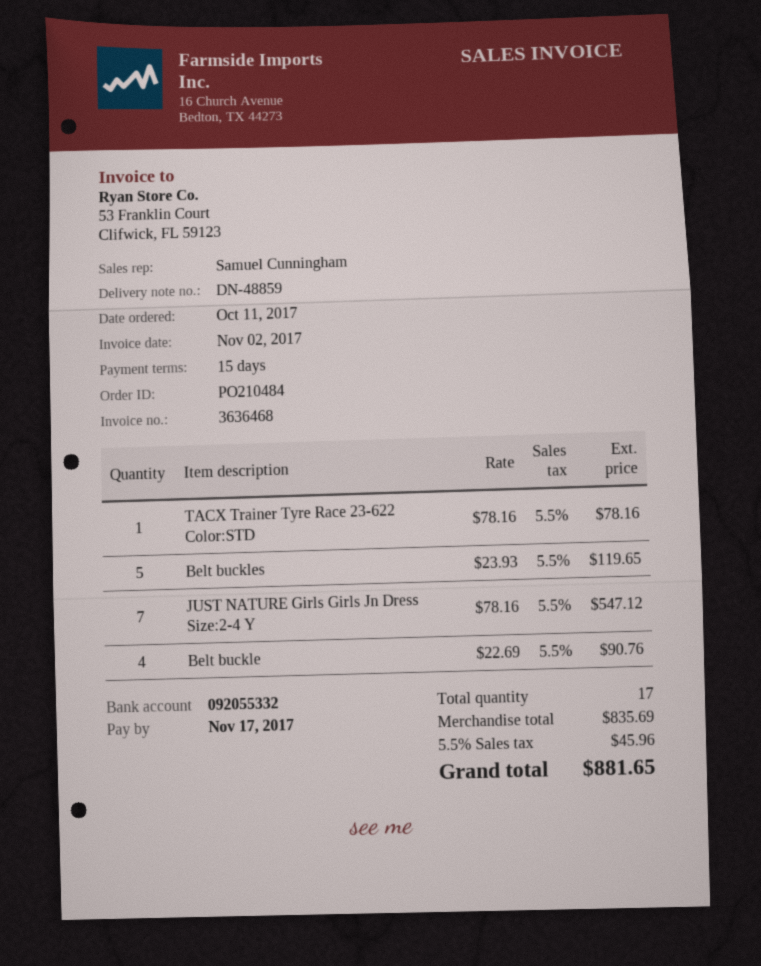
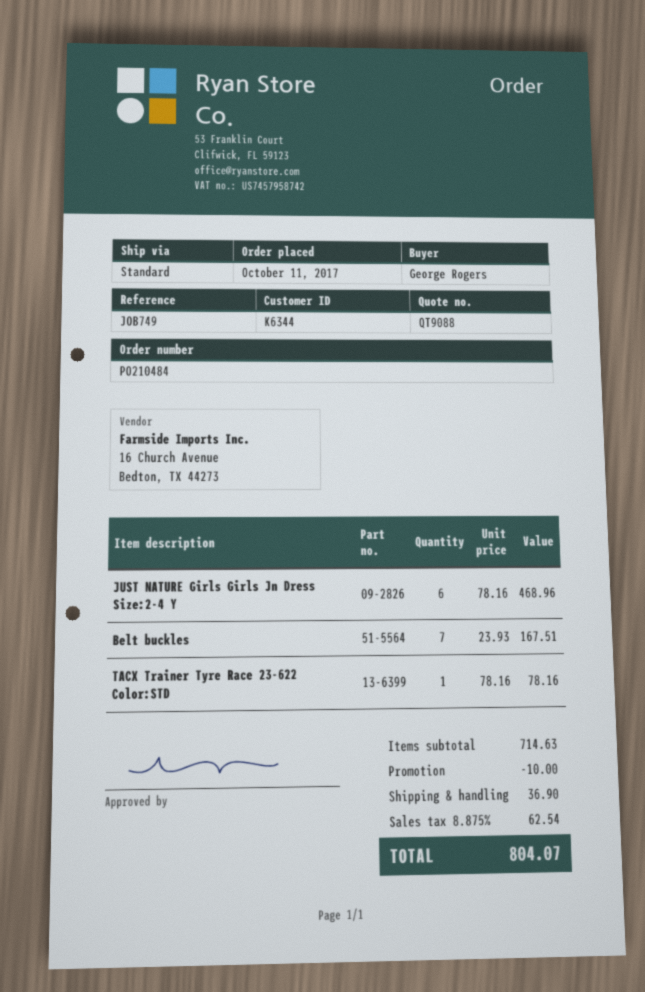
Belt buckles: 5 x 23.93 = 119.65 -> 7 x 23.93 = 167.51
JUST NATURE Girls Girls Jn Dress Size:2-4 Y: 7 x 78.16 = 547.12 -> 6 x 78.16 = 468.96
Belt buckle: 4 x 22.69 = 90.76 -> none
subtotal: 835.69 -> 714.63
discount: none -> 10.00
shipping: none -> 36.90
tax: 5.5% = 45.96 -> 8.875% = 62.54
total: 881.65 -> 804.07

